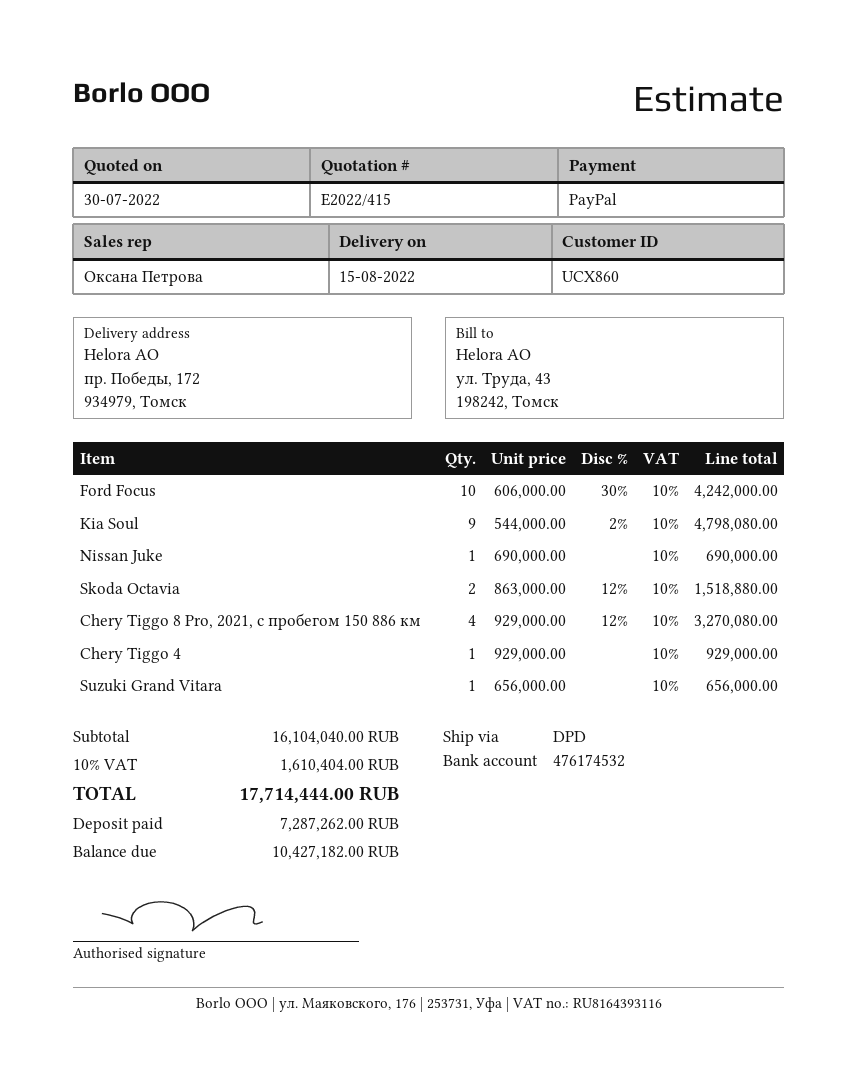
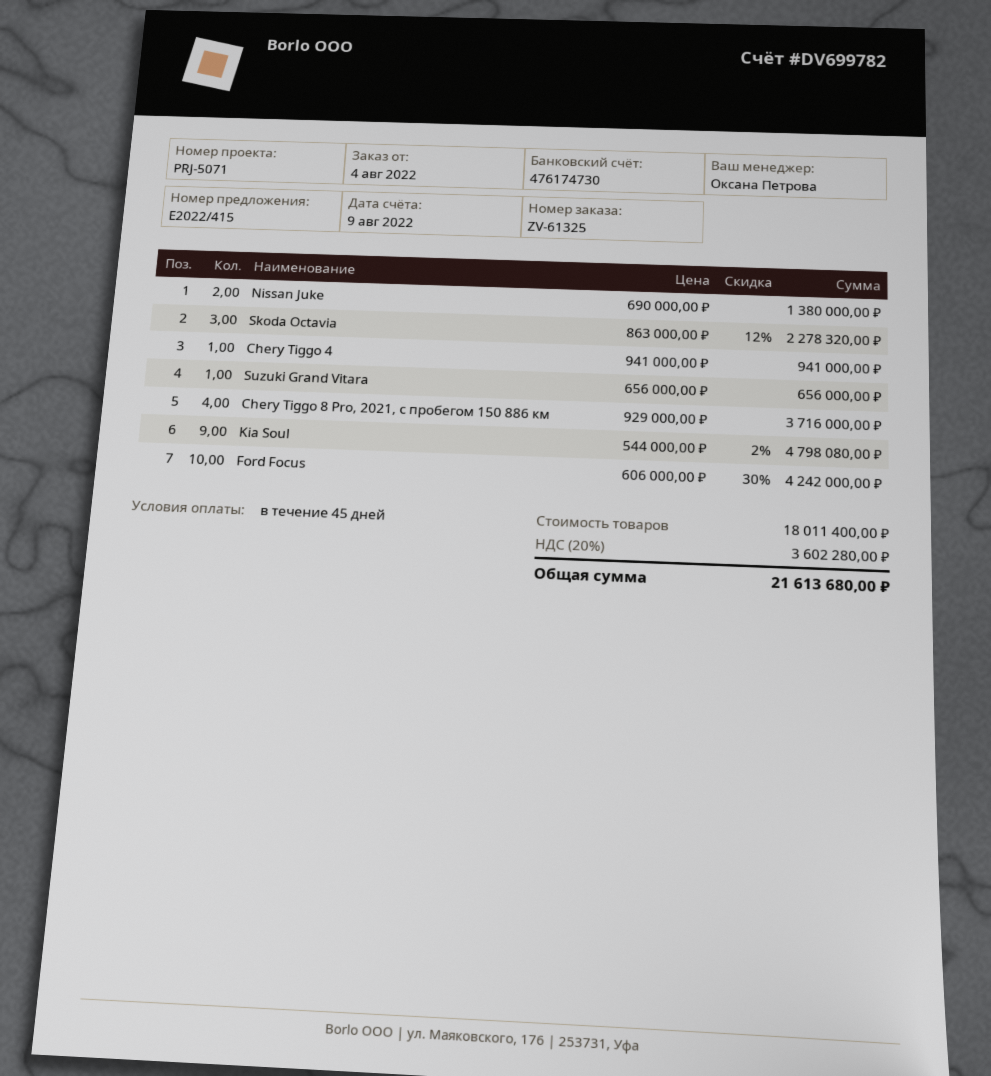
bank account: 476174532 -> 476174730
Nissan Juke: 1 x 690000.00 = 690000.00 -> 2 x 690000.00 = 1380000.00
Skoda Octavia: 2 x 863000.00 - 12% = 1518880.00 -> 3 x 863000.00 - 12% = 2278320.00
Chery Tiggo 8 Pro, 2021, с пробегом 150 886 км: 4 x 929000.00 - 12% = 3270080.00 -> 4 x 929000.00 = 3716000.00
Chery Tiggo 4: 1 x 929000.00 = 929000.00 -> 1 x 941000.00 = 941000.00
subtotal: 16104040.00 -> 18011400.00
tax: 10% = 1610404.00 -> 20% = 3602280.00
total: 17714444.00 -> 21613680.00

